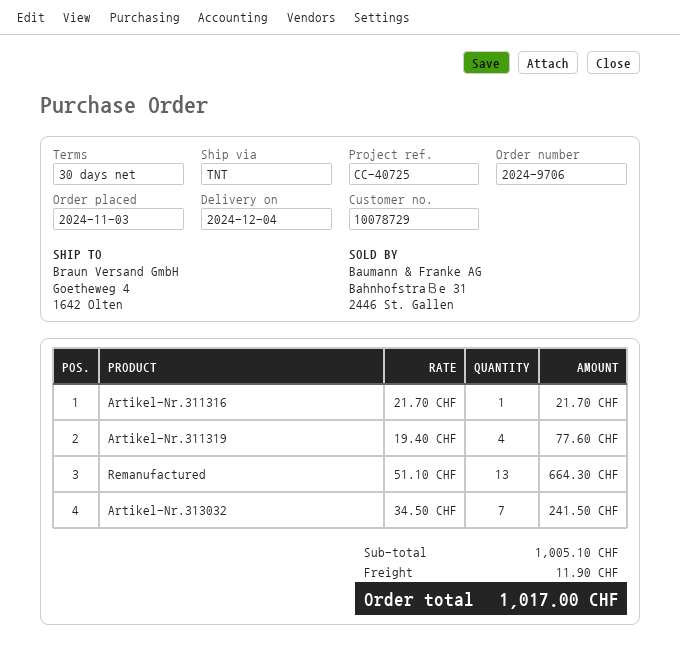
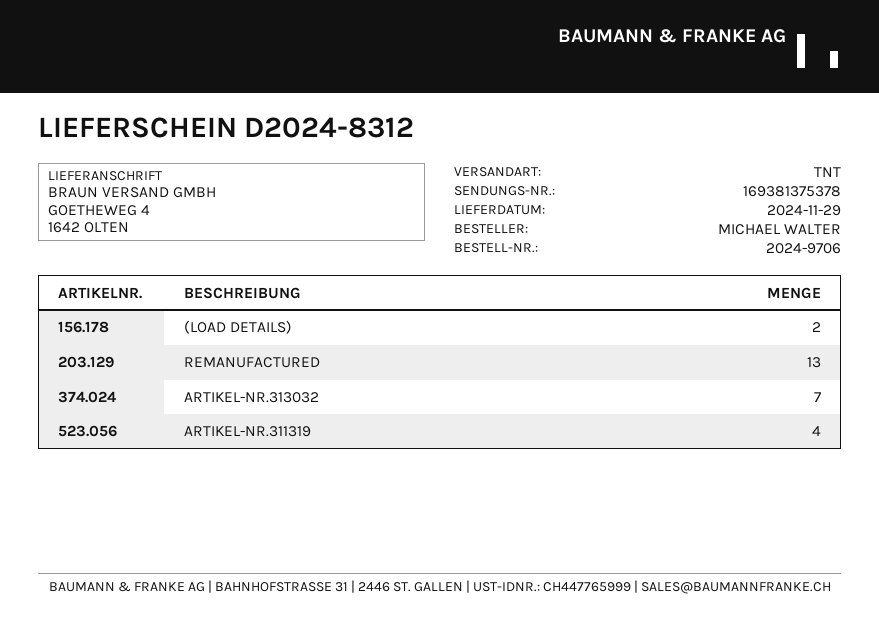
delivery date: 2024-12-04 -> 2024-11-29
Artikel-Nr.311316: 1 -> none
(LOAD DETAILS): none -> 2

